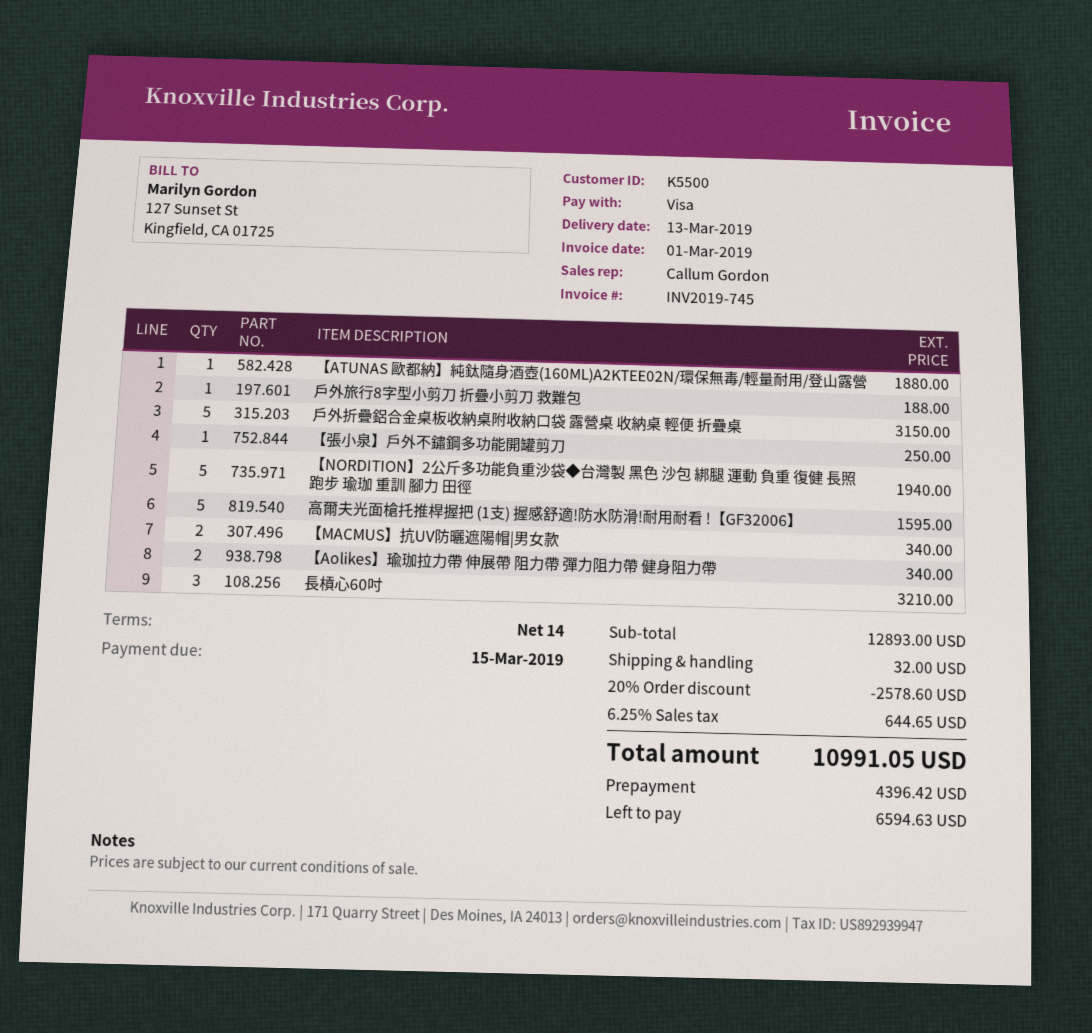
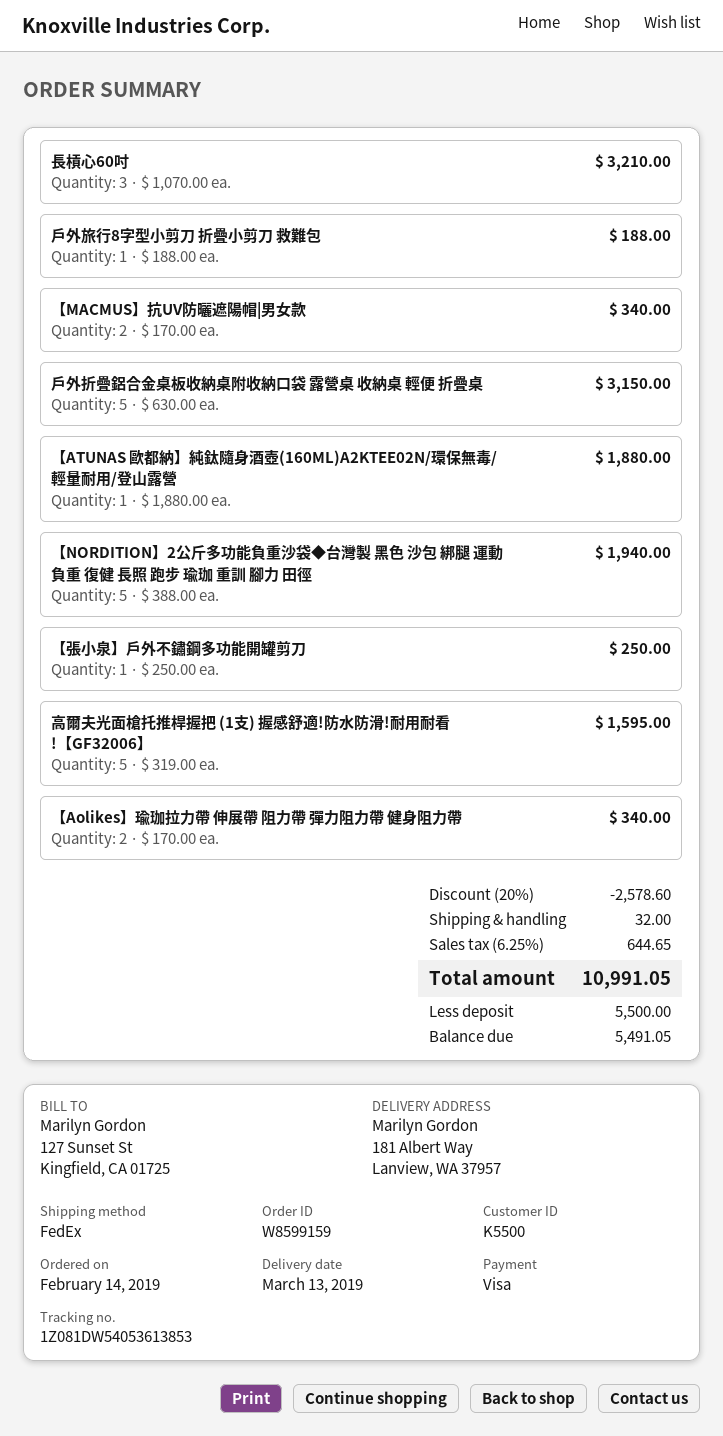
deposit: 4396.42 -> 5500.00
balance: 6594.63 -> 5491.05

